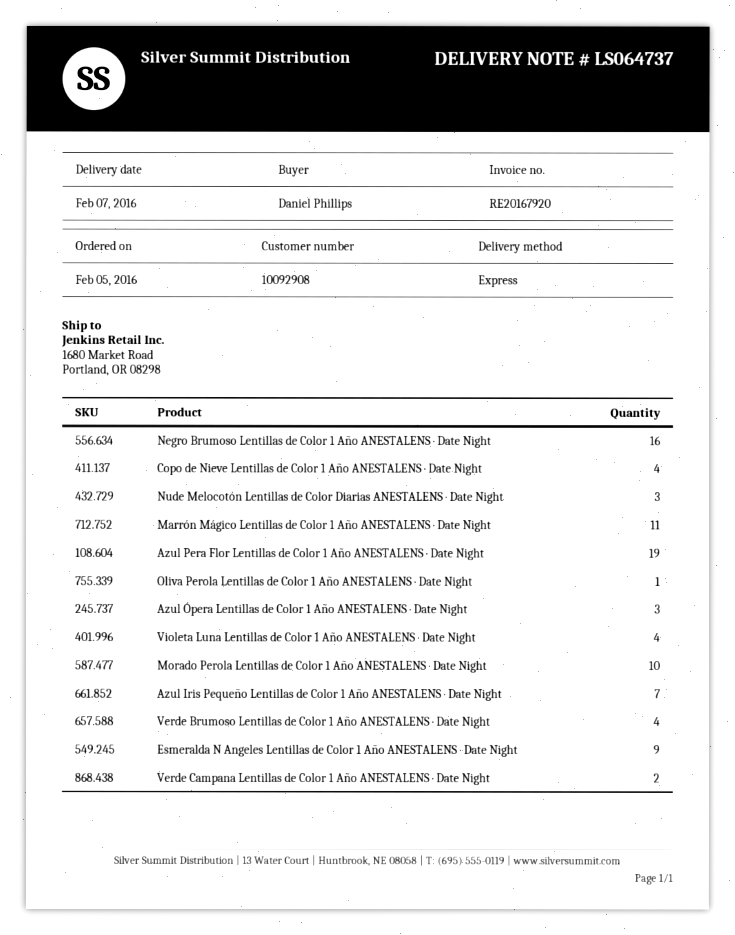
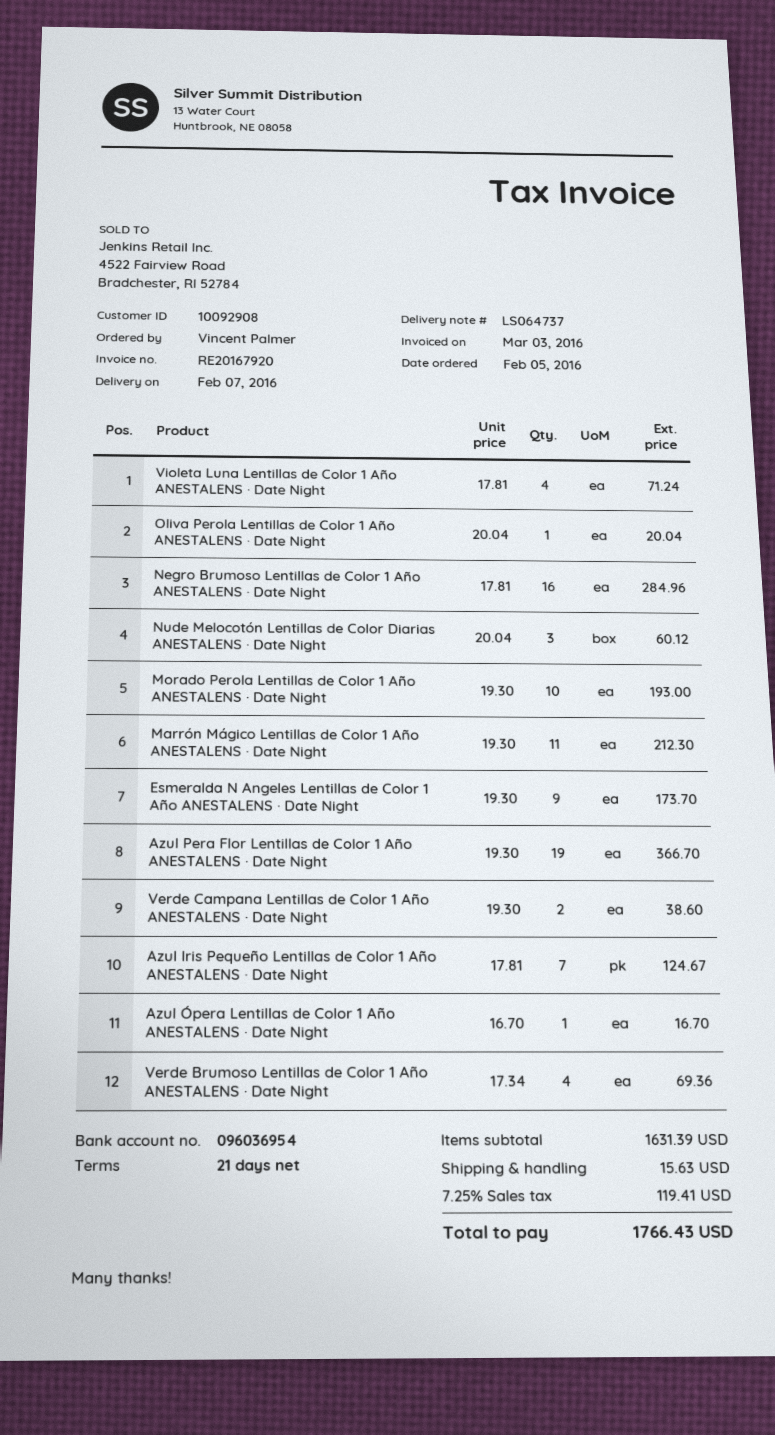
ordered by: Daniel Phillips -> Vincent Palmer
Copo de Nieve Lentillas de Color 1 Año ANESTALENS · Date Night: 4 -> none
Azul Ópera Lentillas de Color 1 Año ANESTALENS · Date Night: 3 -> 1

